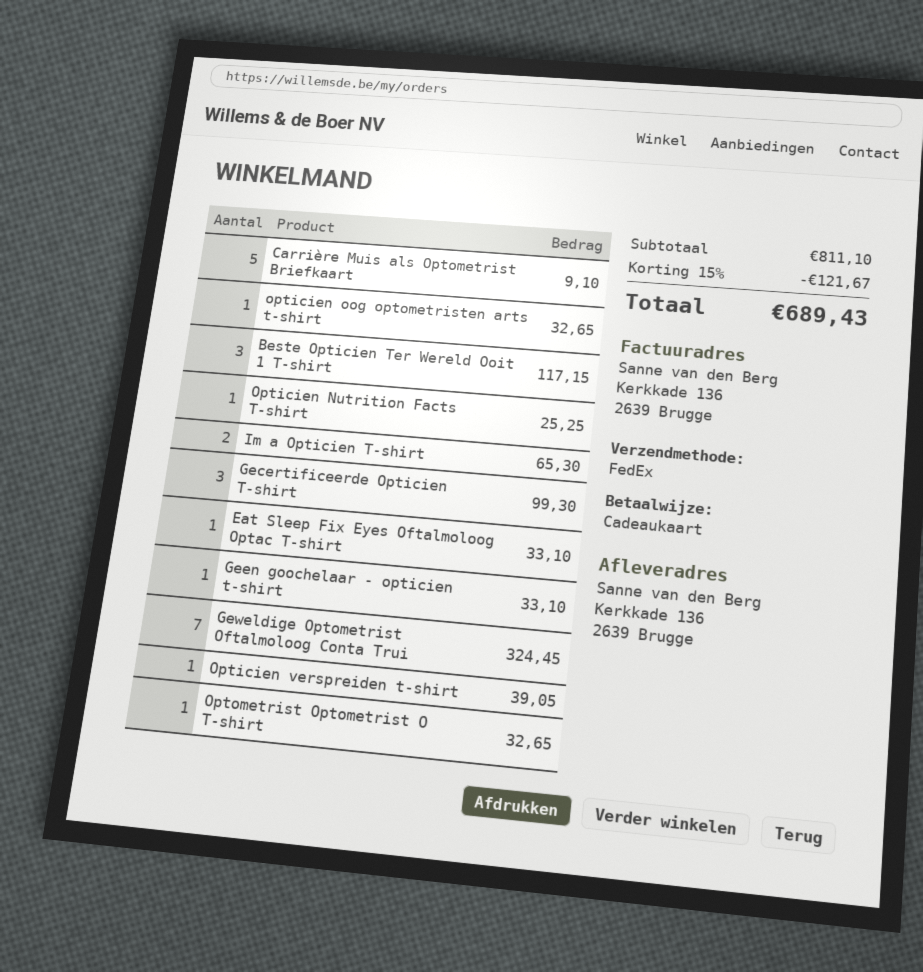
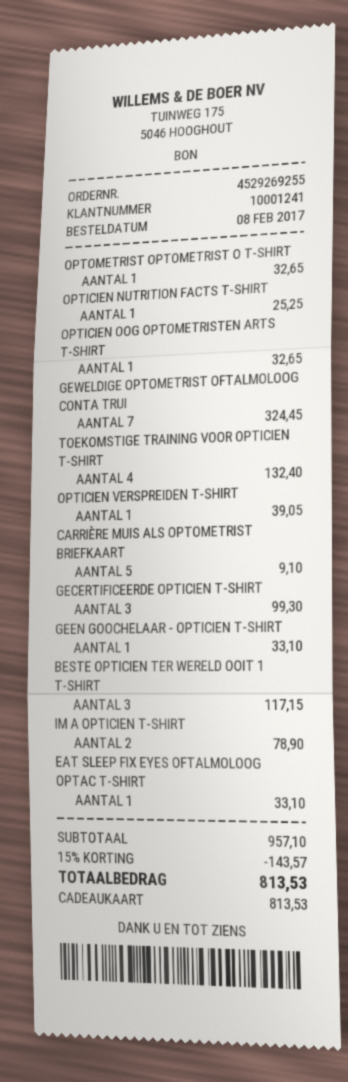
Im a Opticien T-shirt: 2 for 65.30 -> 2 for 78.90
TOEKOMSTIGE TRAINING VOOR OPTICIEN T-SHIRT: none -> 4 for 132.40
subtotal: 811.10 -> 957.10
discount: 15% = 121.67 -> 15% = 143.57
total: 689.43 -> 813.53

